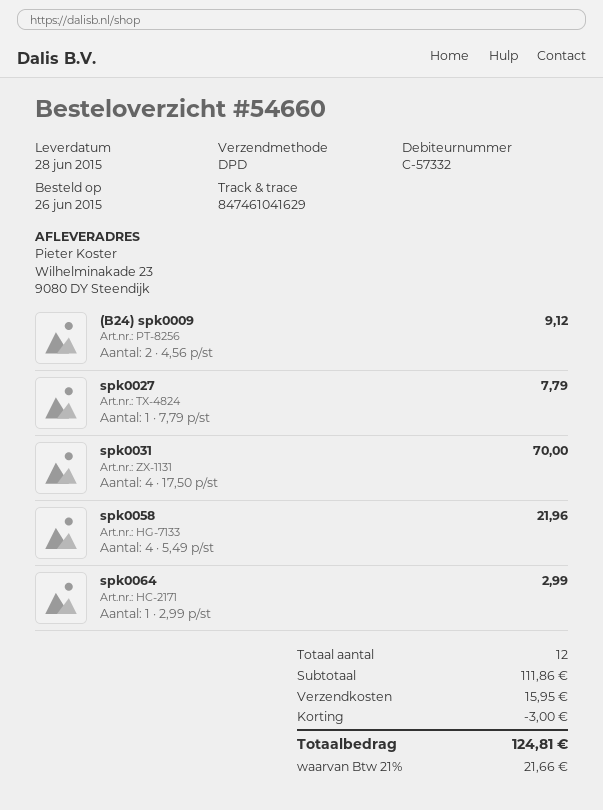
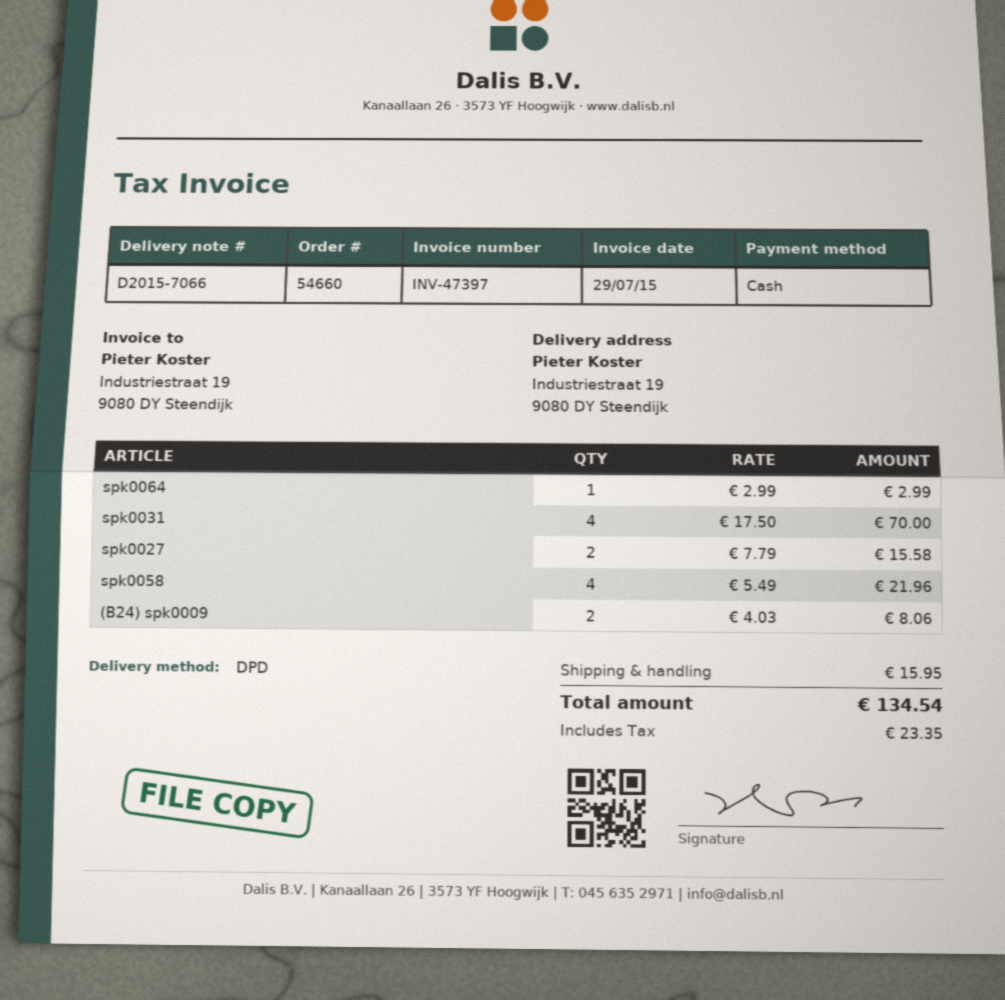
ship to: Wilhelminakade 23, 9080 DY Steendijk -> Industriestraat 19, 9080 DY Steendijk
(B24) spk0009: 2 x 4.56 = 9.12 -> 2 x 4.03 = 8.06
spk0027: 1 x 7.79 = 7.79 -> 2 x 7.79 = 15.58
discount: 3.00 -> none
tax: 21.66 -> 23.35
total: 124.81 -> 134.54

